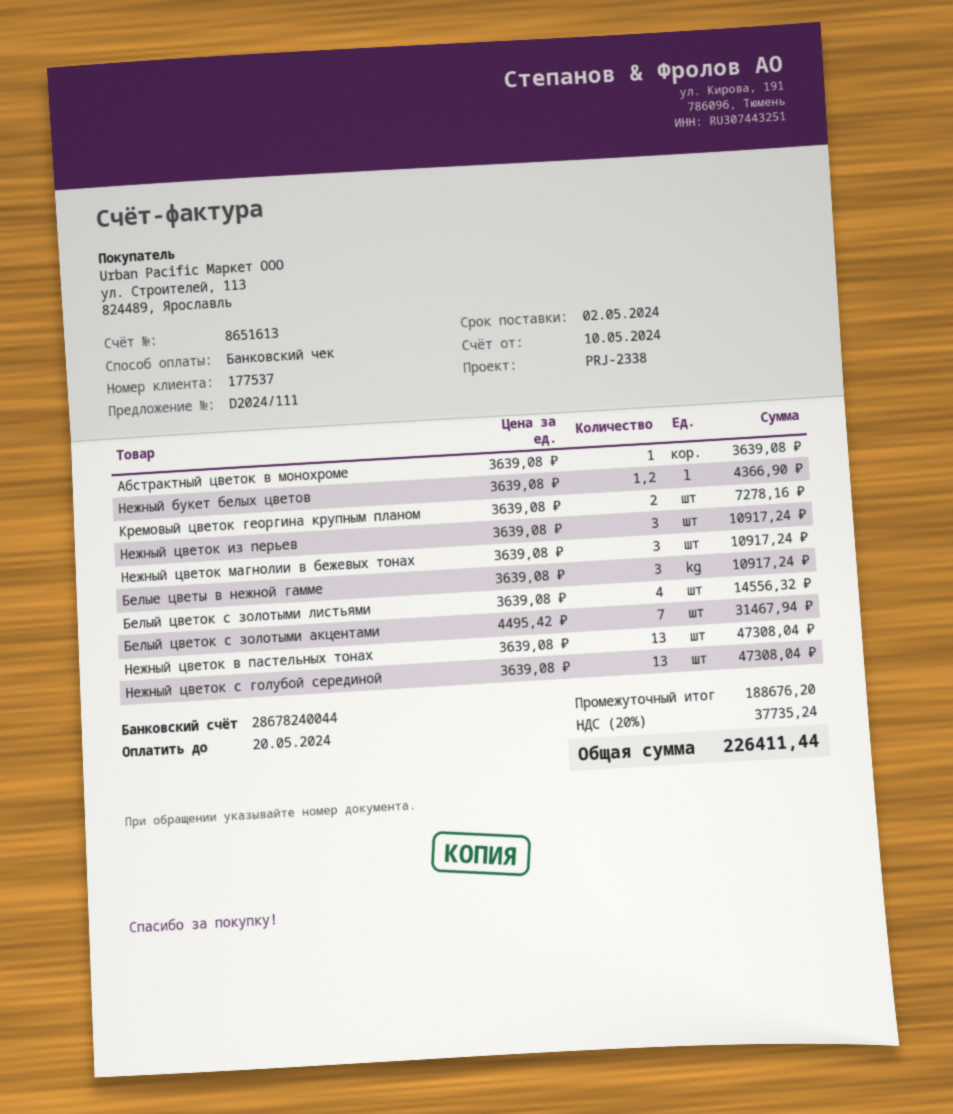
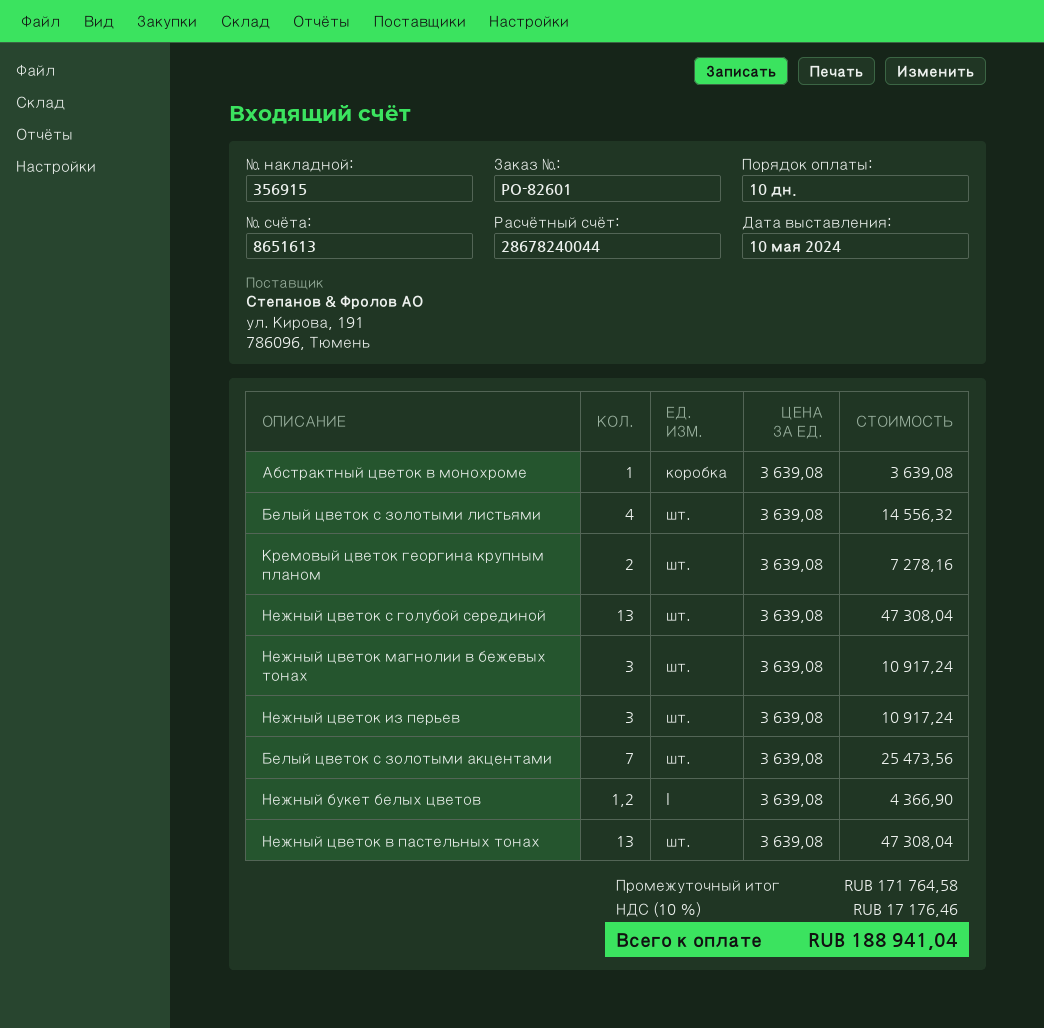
Белые цветы в нежной гамме: 3 x 3639.08 = 10917.24 -> none
Белый цветок с золотыми акцентами: 7 x 4495.42 = 31467.94 -> 7 x 3639.08 = 25473.56
subtotal: 188676.20 -> 171764.58
tax: 20% = 37735.24 -> 10% = 17176.46
total: 226411.44 -> 188941.04

